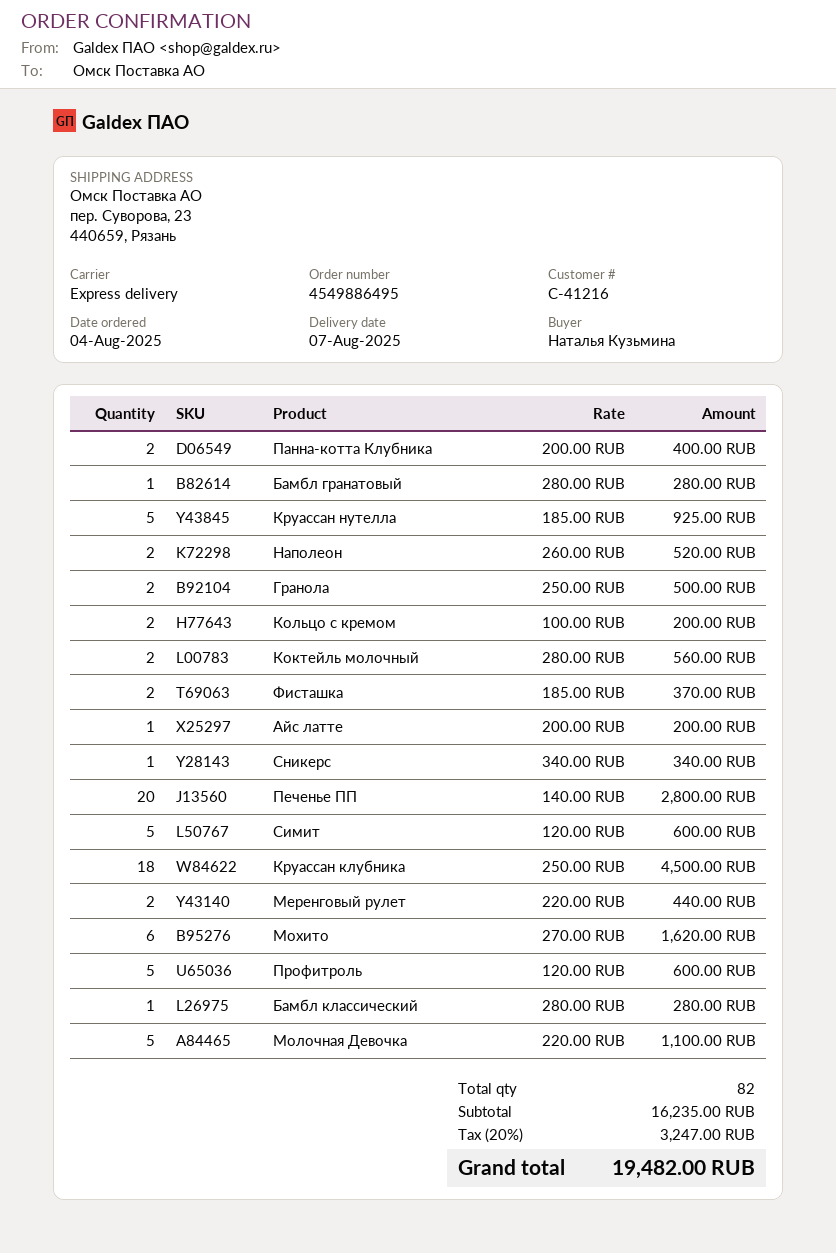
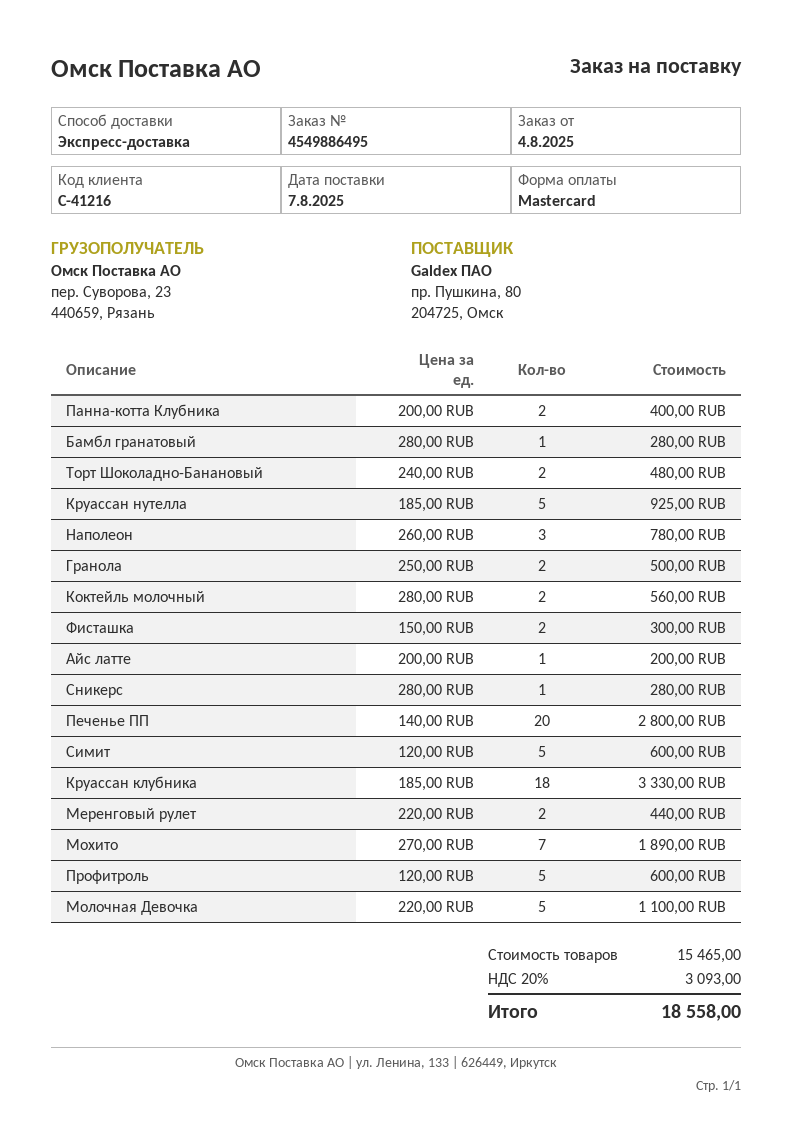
Наполеон: 2 x 260.00 = 520.00 -> 3 x 260.00 = 780.00
Кольцо с кремом: 2 x 100.00 = 200.00 -> none
Фисташка: 2 x 185.00 = 370.00 -> 2 x 150.00 = 300.00
Сникерс: 1 x 340.00 = 340.00 -> 1 x 280.00 = 280.00
Круассан клубника: 18 x 250.00 = 4500.00 -> 18 x 185.00 = 3330.00
Мохито: 6 x 270.00 = 1620.00 -> 7 x 270.00 = 1890.00
Бамбл классический: 1 x 280.00 = 280.00 -> none
Торт Шоколадно-Банановый: none -> 2 x 240.00 = 480.00
subtotal: 16235.00 -> 15465.00
tax: 20% = 3247.00 -> 20% = 3093.00
total: 19482.00 -> 18558.00

